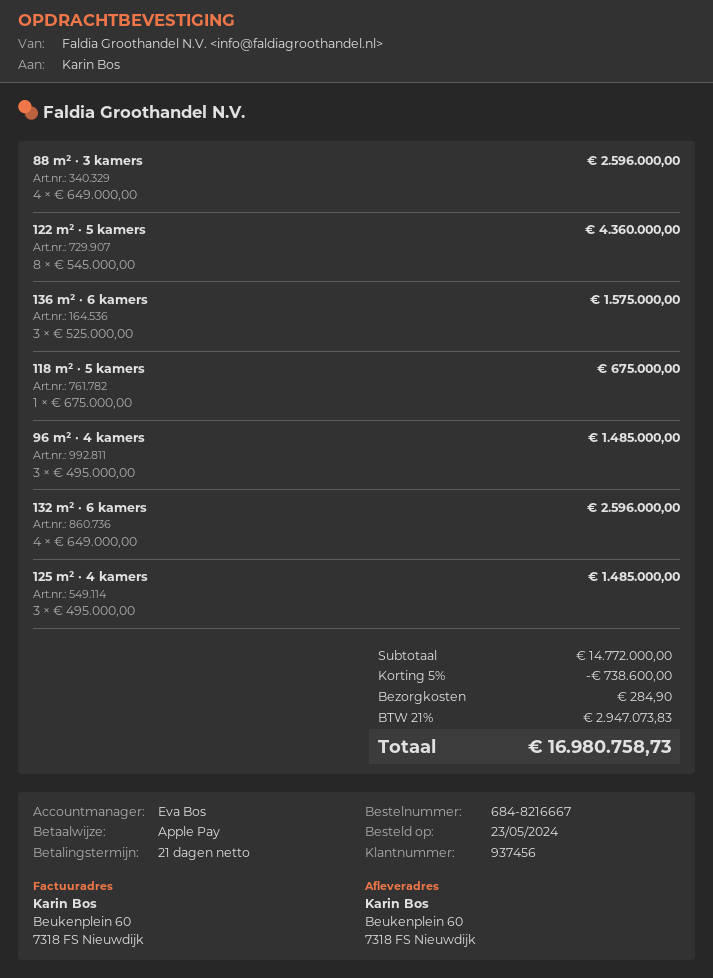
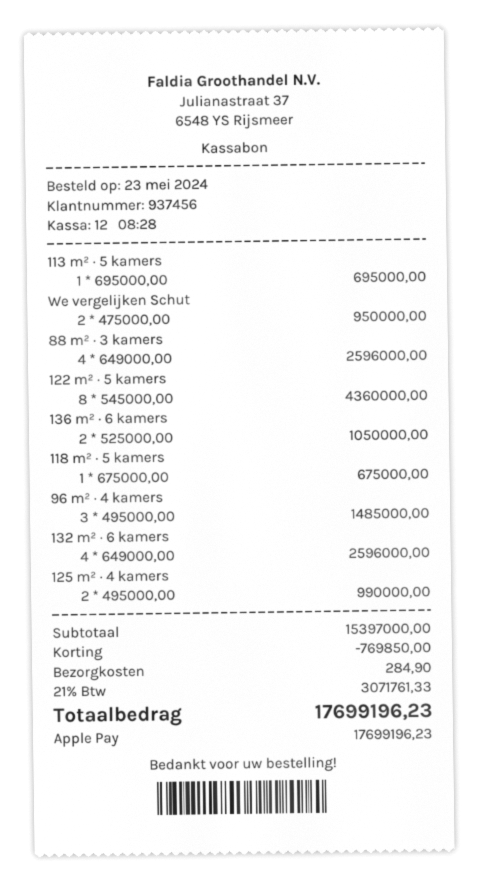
136 m² · 6 kamers: 3 x 525000.00 = 1575000.00 -> 2 x 525000.00 = 1050000.00
125 m² · 4 kamers: 3 x 495000.00 = 1485000.00 -> 2 x 495000.00 = 990000.00
113 m² · 5 kamers: none -> 1 x 695000.00 = 695000.00
We vergelijken Schut: none -> 2 x 475000.00 = 950000.00
subtotal: 14772000.00 -> 15397000.00
discount: 738600.00 -> 769850.00
tax: 21% = 2947073.83 -> 21% = 3071761.33
total: 16980758.73 -> 17699196.23

